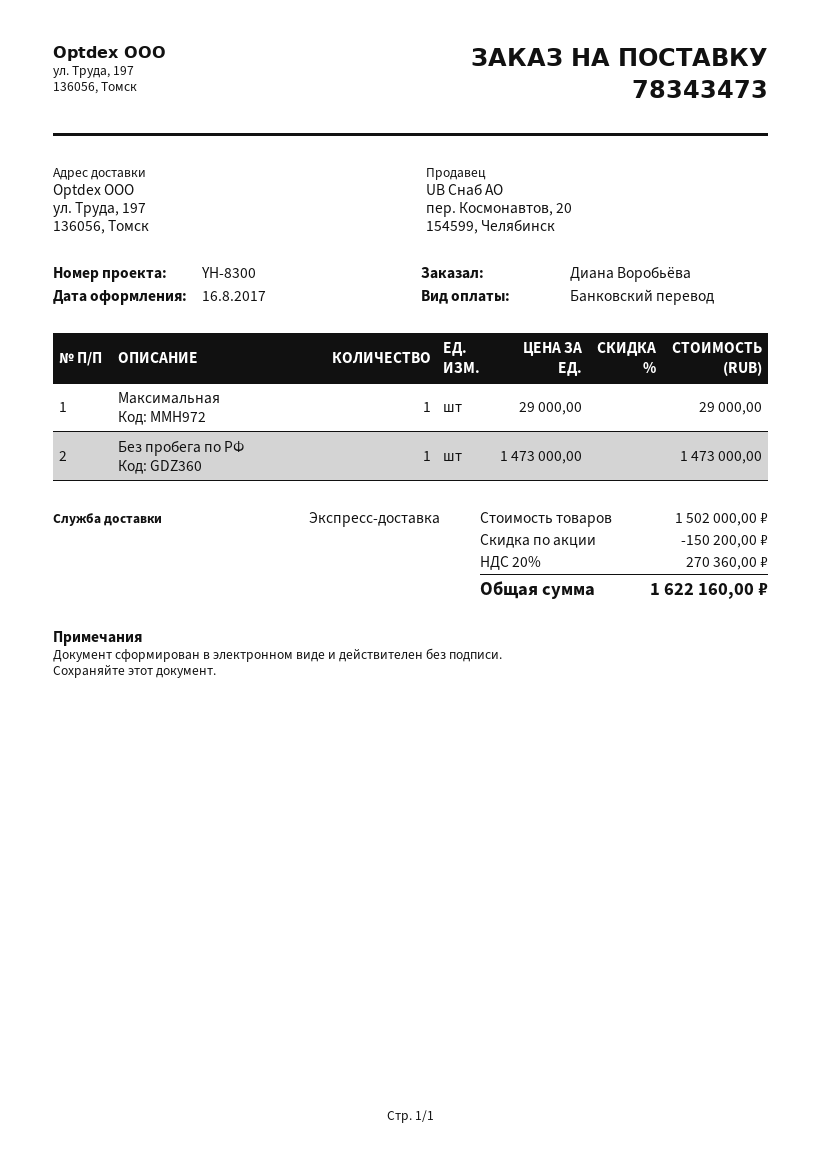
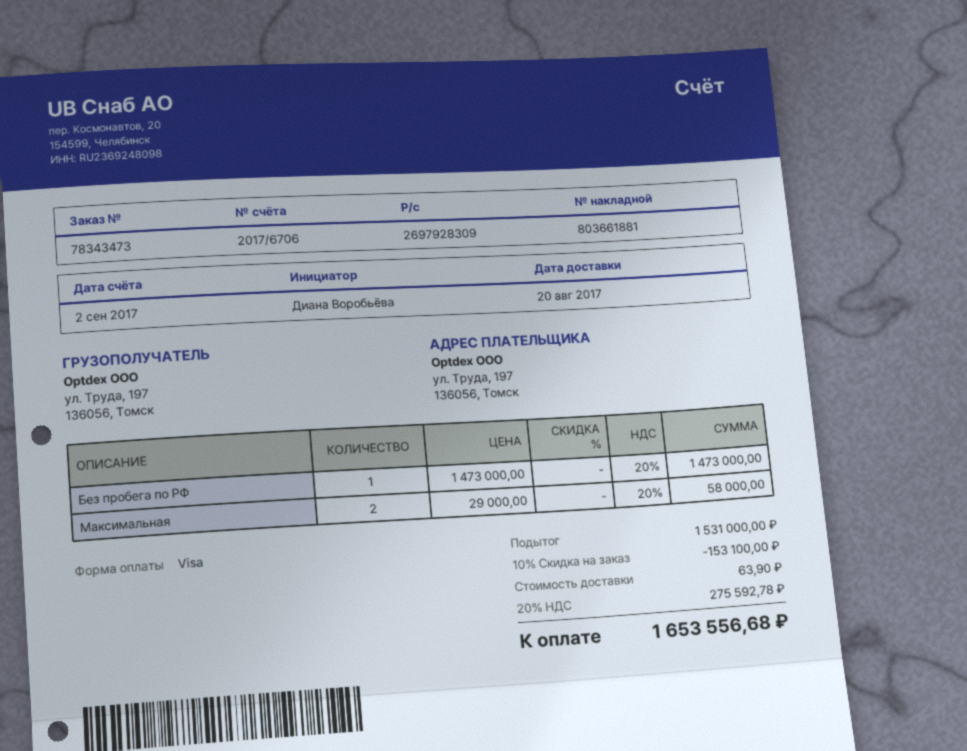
payment method: bank transfer -> Visa
Максимальная: 1 x 29000.00 = 29000.00 -> 2 x 29000.00 = 58000.00
subtotal: 1502000.00 -> 1531000.00
discount: 150200.00 -> 153100.00
shipping: none -> 63.90
tax: 20% = 270360.00 -> 20% = 275592.78
total: 1622160.00 -> 1653556.68

